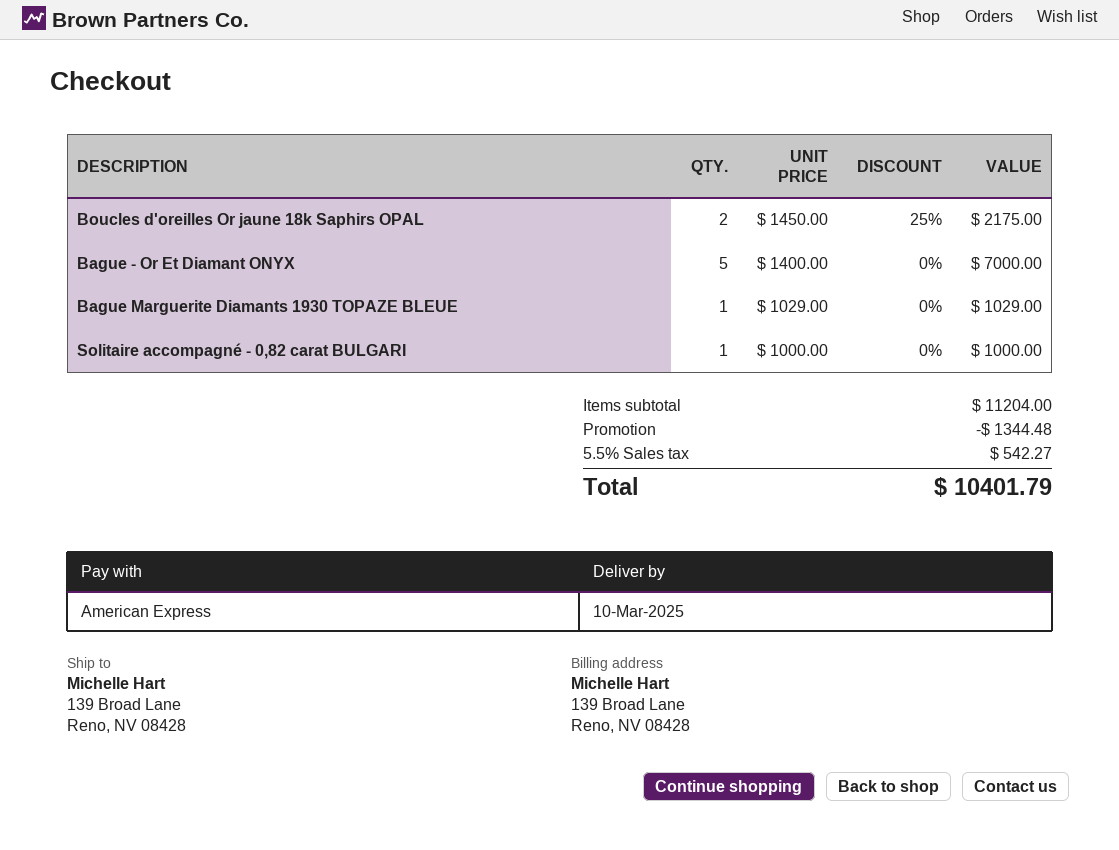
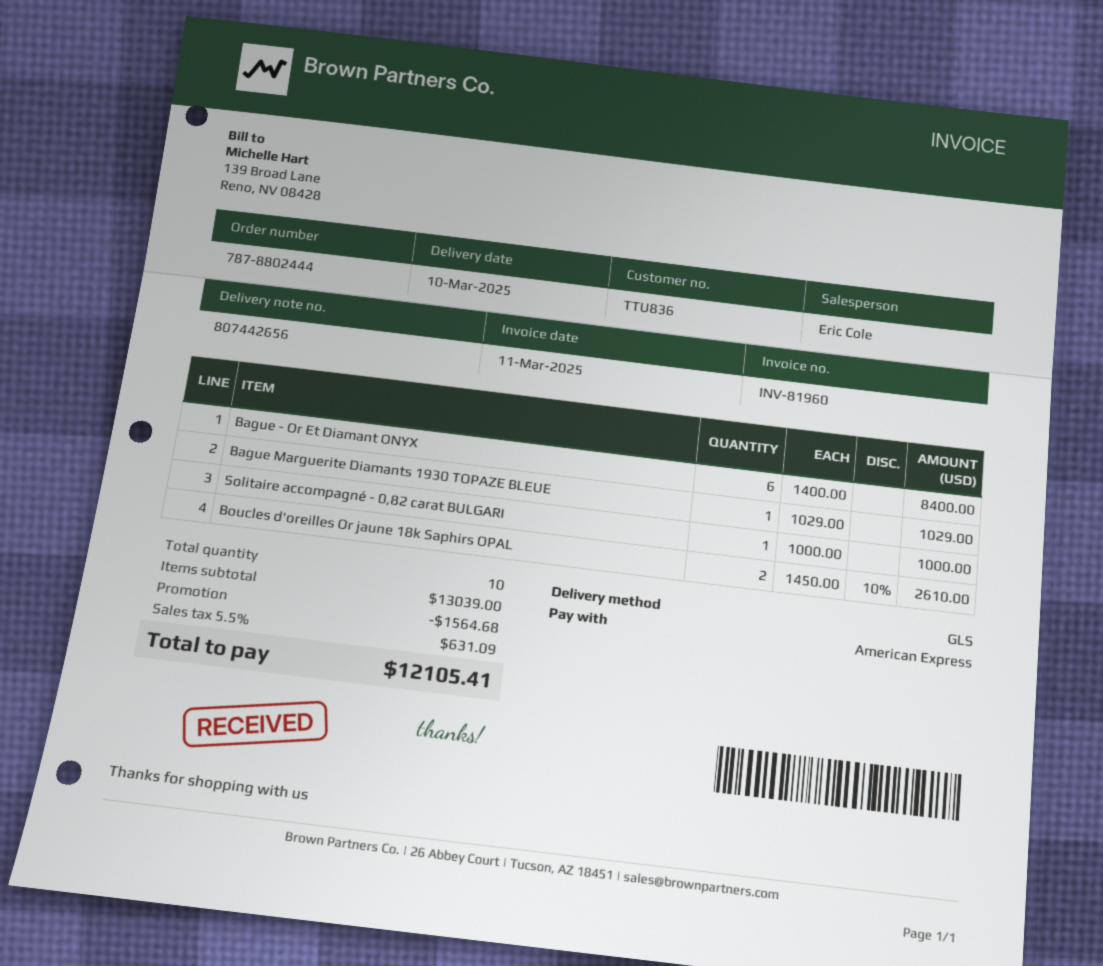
Boucles d'oreilles Or jaune 18k Saphirs OPAL: 2 x 1450.00 - 25% = 2175.00 -> 2 x 1450.00 - 10% = 2610.00
Bague - Or Et Diamant ONYX: 5 x 1400.00 = 7000.00 -> 6 x 1400.00 = 8400.00
subtotal: 11204.00 -> 13039.00
discount: 1344.48 -> 1564.68
tax: 5.5% = 542.27 -> 5.5% = 631.09
total: 10401.79 -> 12105.41

